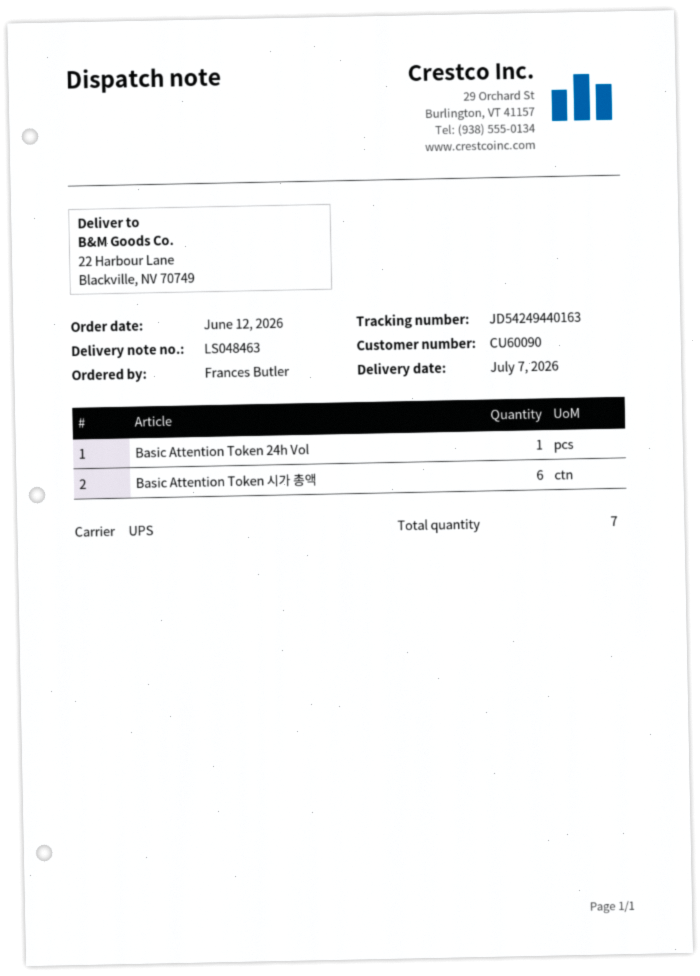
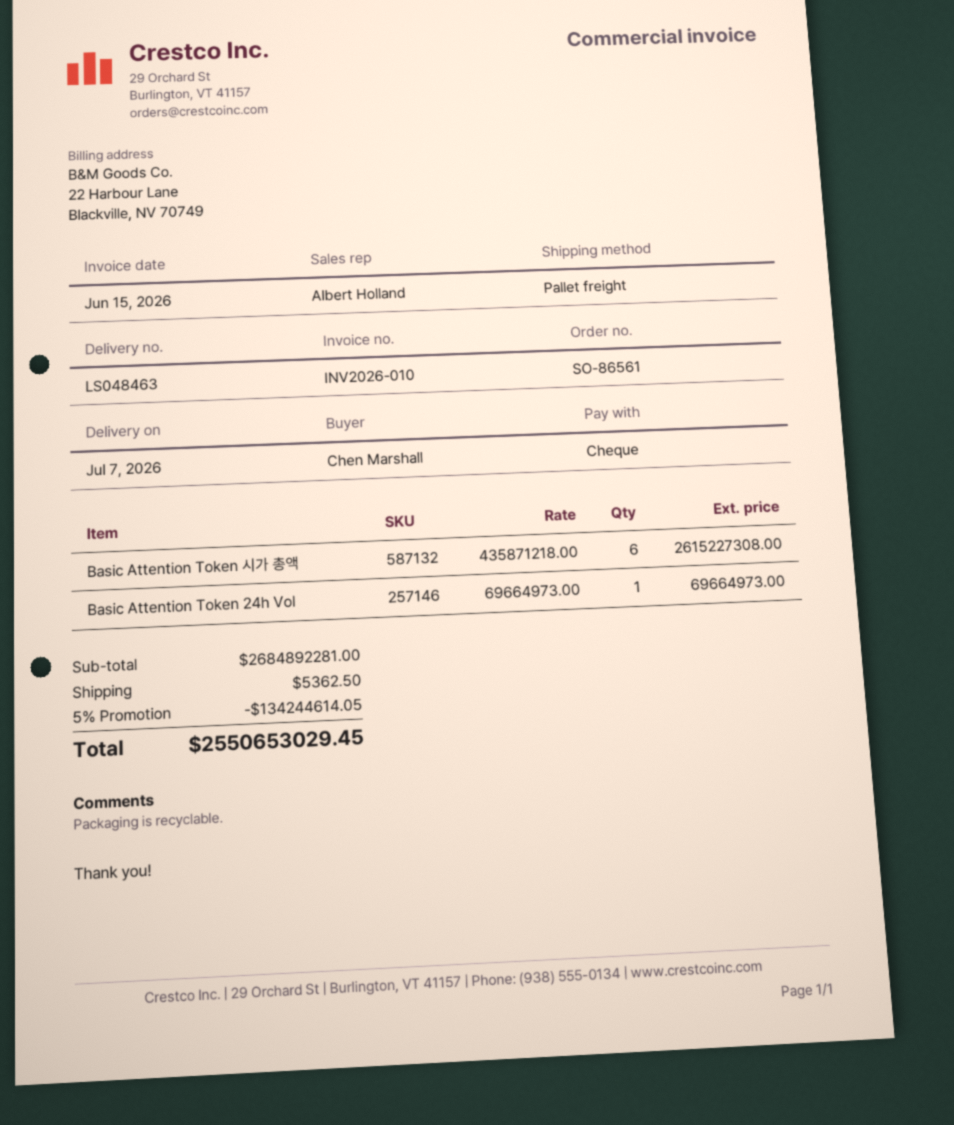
ordered by: Frances Butler -> Chen Marshall
shipping method: UPS -> pallet freight

